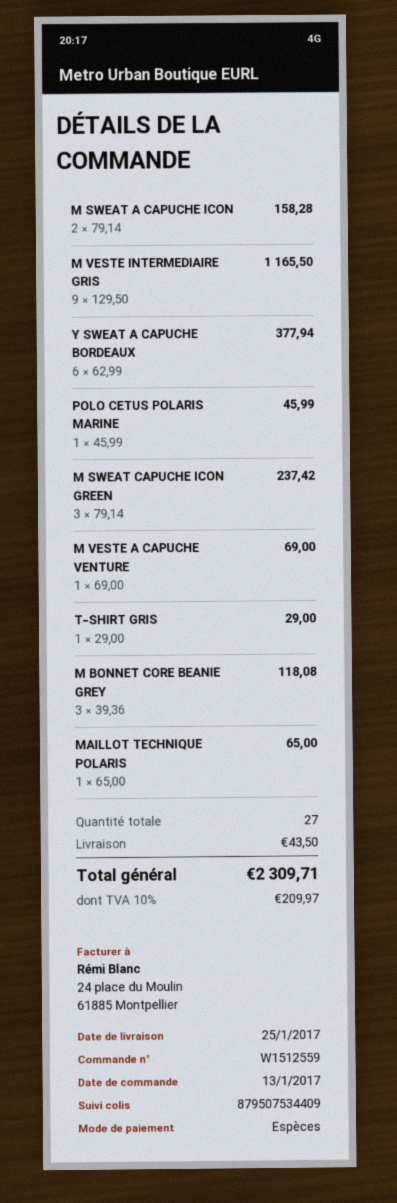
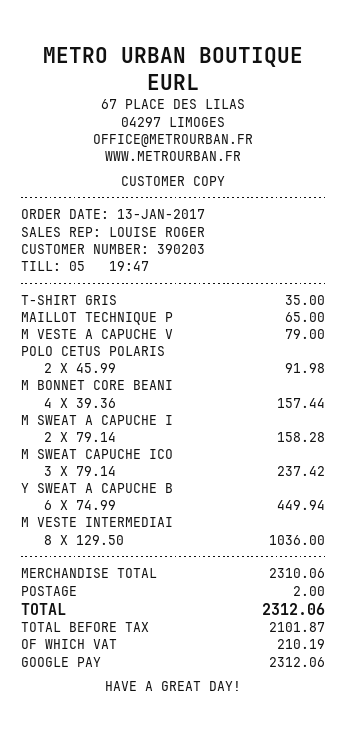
payment method: cash -> Google Pay
M VESTE INTERMEDIAIRE GRIS: 9 x 129.50 = 1165.50 -> 8 x 129.50 = 1036.00
Y SWEAT A CAPUCHE BORDEAUX: 6 x 62.99 = 377.94 -> 6 x 74.99 = 449.94
POLO CETUS POLARIS MARINE: 1 x 45.99 = 45.99 -> 2 x 45.99 = 91.98
M VESTE A CAPUCHE VENTURE: 1 x 69.00 = 69.00 -> 1 x 79.00 = 79.00
T-SHIRT GRIS: 1 x 29.00 = 29.00 -> 1 x 35.00 = 35.00
M BONNET CORE BEANIE GREY: 3 x 39.36 = 118.08 -> 4 x 39.36 = 157.44
shipping: 43.50 -> 2.00
tax: 209.97 -> 210.19
total: 2309.71 -> 2312.06

